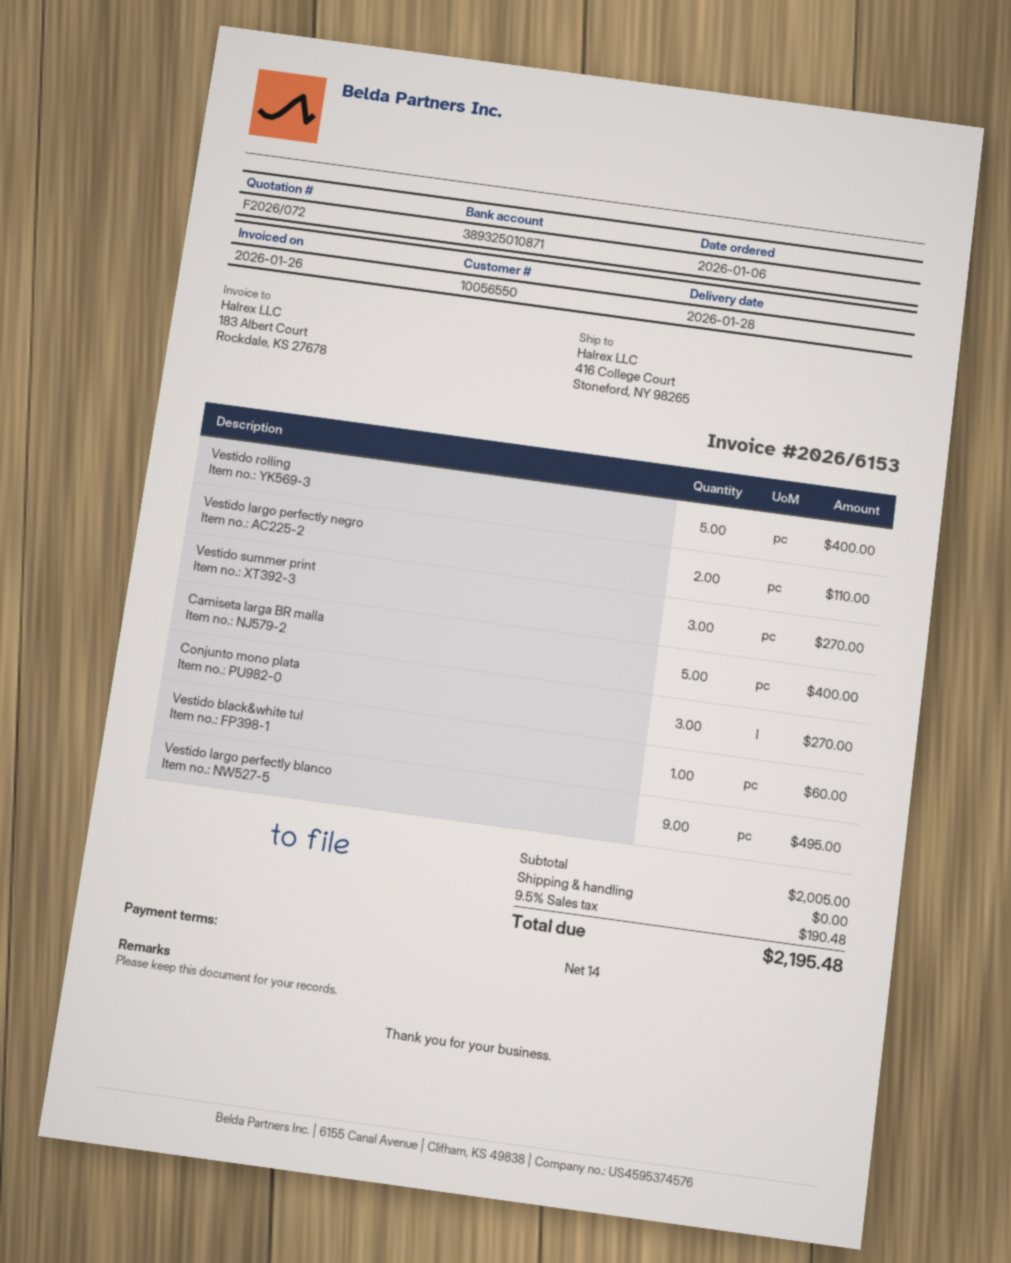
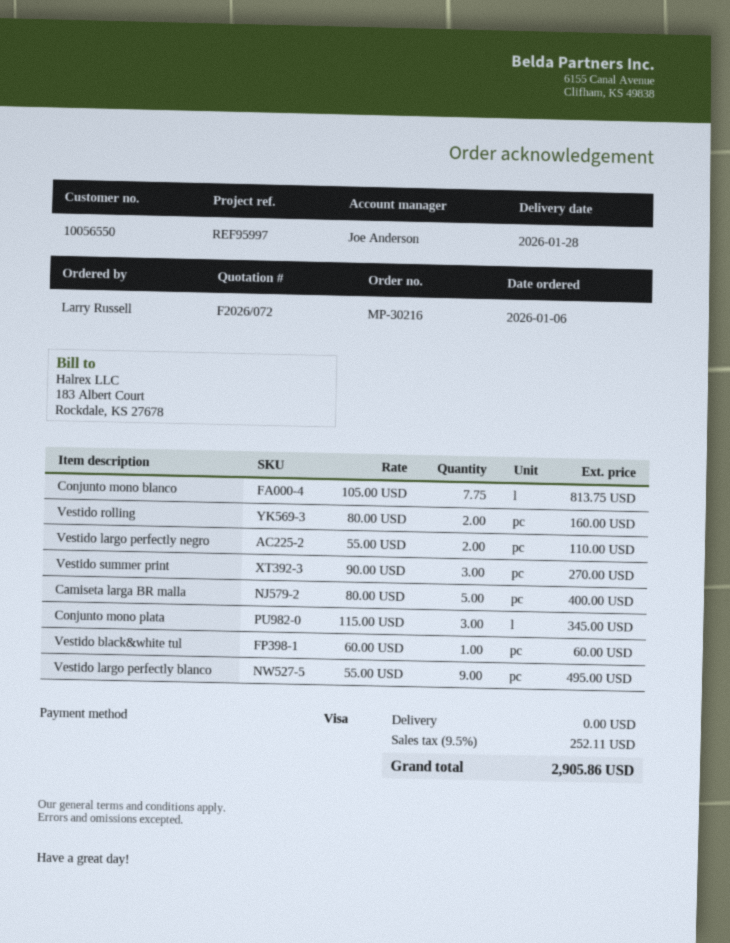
Vestido rolling: 5 for 400.00 -> 2 for 160.00
Conjunto mono plata: 3 for 270.00 -> 3 for 345.00
Conjunto mono blanco: none -> 7.75 for 813.75
tax: 9.5% = 190.48 -> 9.5% = 252.11
total: 2195.48 -> 2905.86

